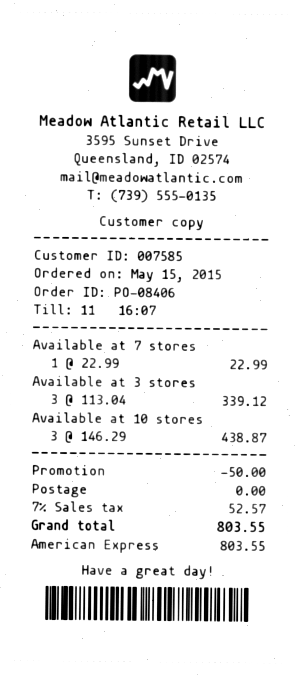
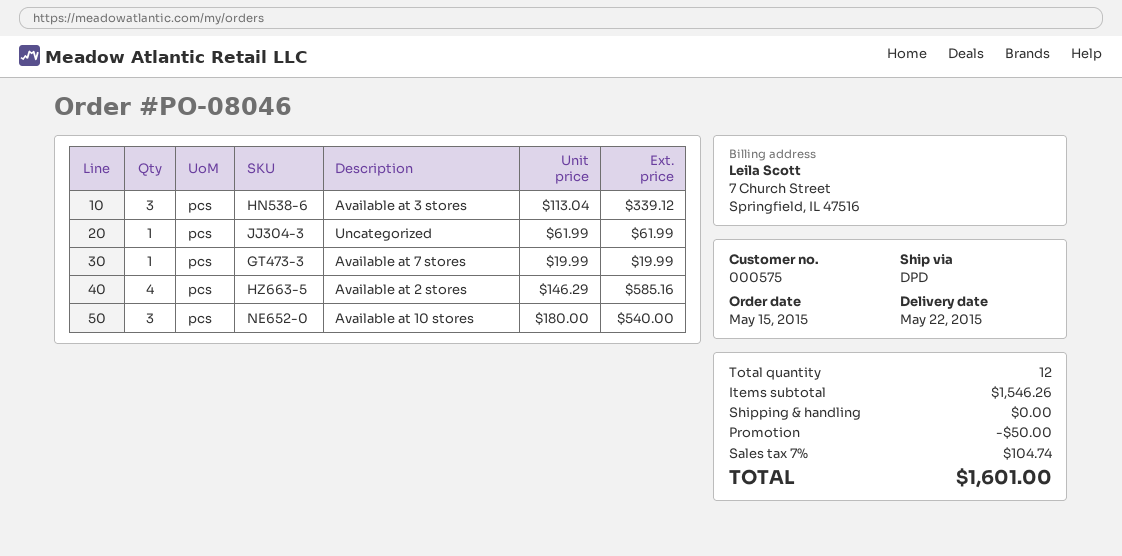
order number: PO-08406 -> PO-08046
customer number: 007585 -> 000575
Available at 7 stores: 1 x 22.99 = 22.99 -> 1 x 19.99 = 19.99
Available at 10 stores: 3 x 146.29 = 438.87 -> 3 x 180.00 = 540.00
Uncategorized: none -> 1 x 61.99 = 61.99
Available at 2 stores: none -> 4 x 146.29 = 585.16
tax: 7% = 52.57 -> 7% = 104.74
total: 803.55 -> 1601.00

